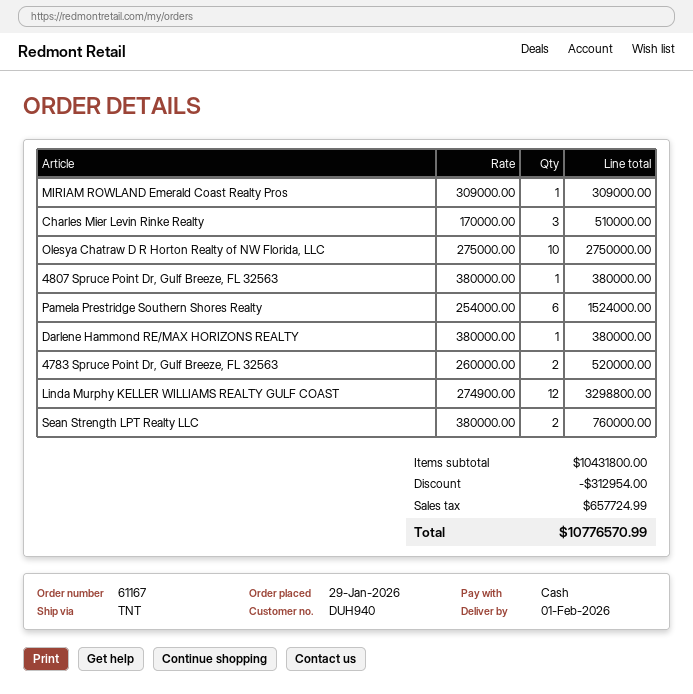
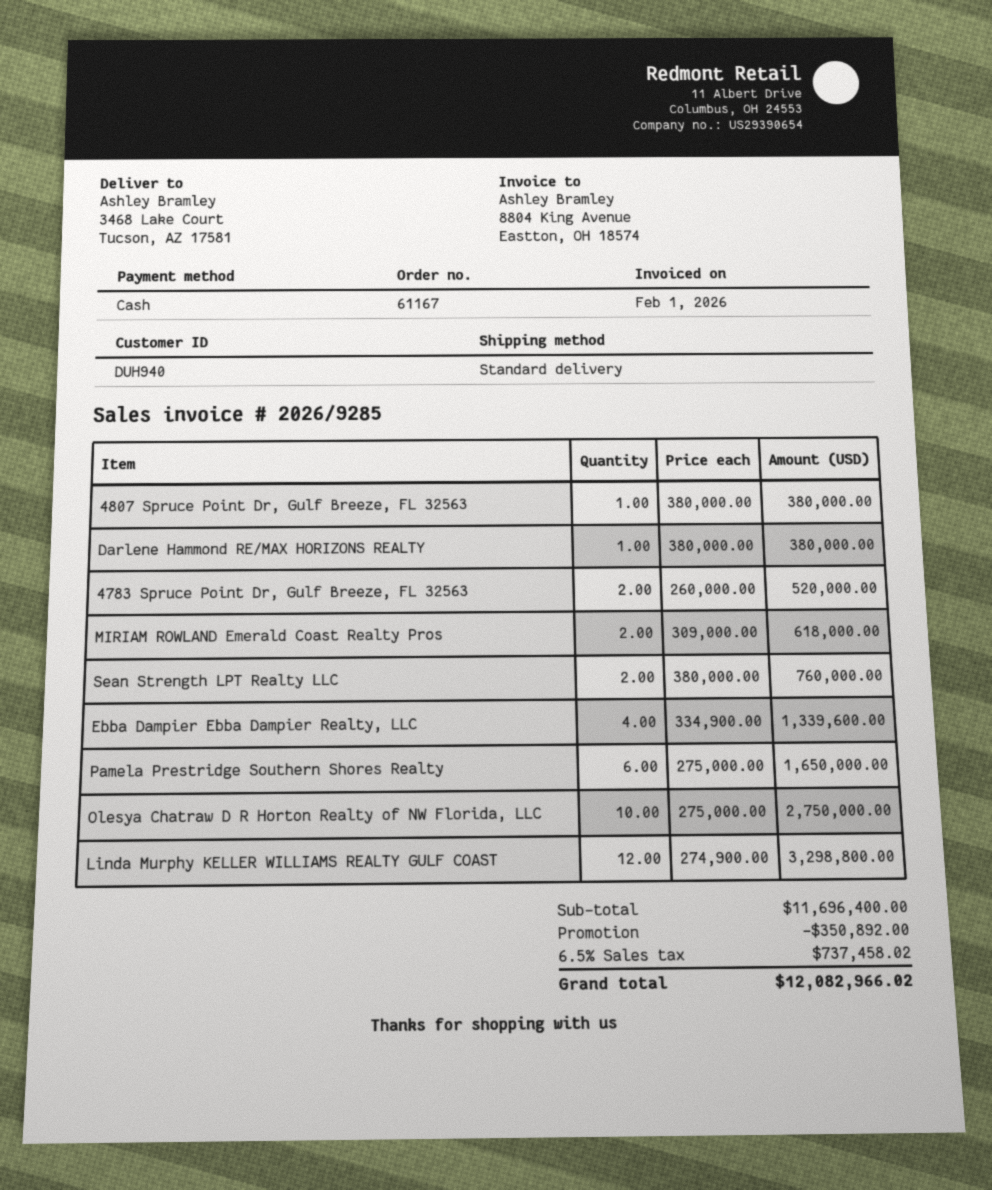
shipping method: TNT -> standard
MIRIAM ROWLAND Emerald Coast Realty Pros: 1 x 309000.00 = 309000.00 -> 2 x 309000.00 = 618000.00
Charles Mier Levin Rinke Realty: 3 x 170000.00 = 510000.00 -> none
Pamela Prestridge Southern Shores Realty: 6 x 254000.00 = 1524000.00 -> 6 x 275000.00 = 1650000.00
Ebba Dampier Ebba Dampier Realty, LLC: none -> 4 x 334900.00 = 1339600.00
subtotal: 10431800.00 -> 11696400.00
discount: 312954.00 -> 350892.00
tax: 657724.99 -> 737458.02
total: 10776570.99 -> 12082966.02

